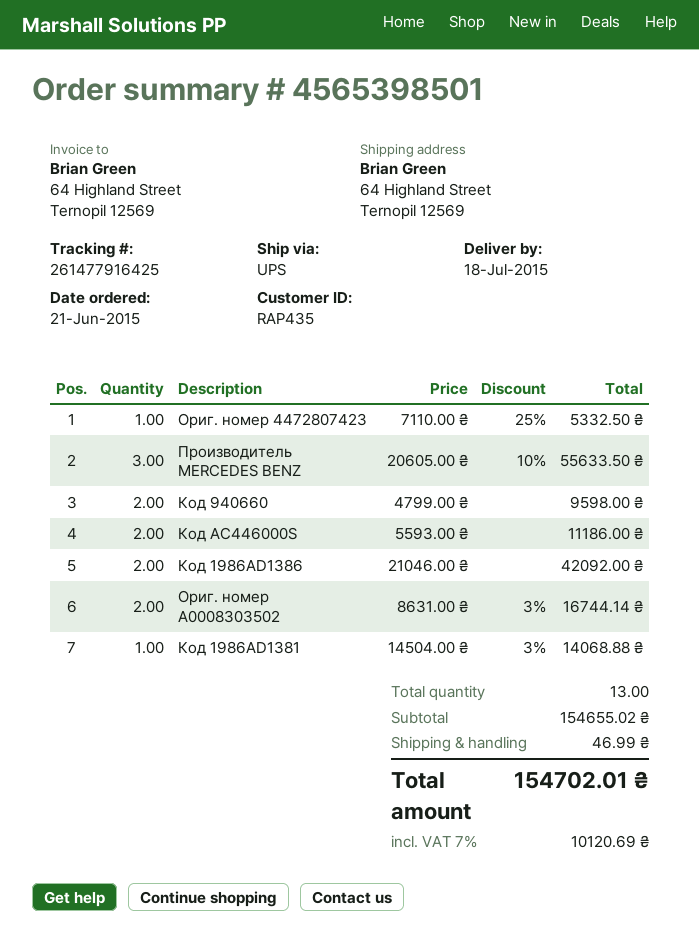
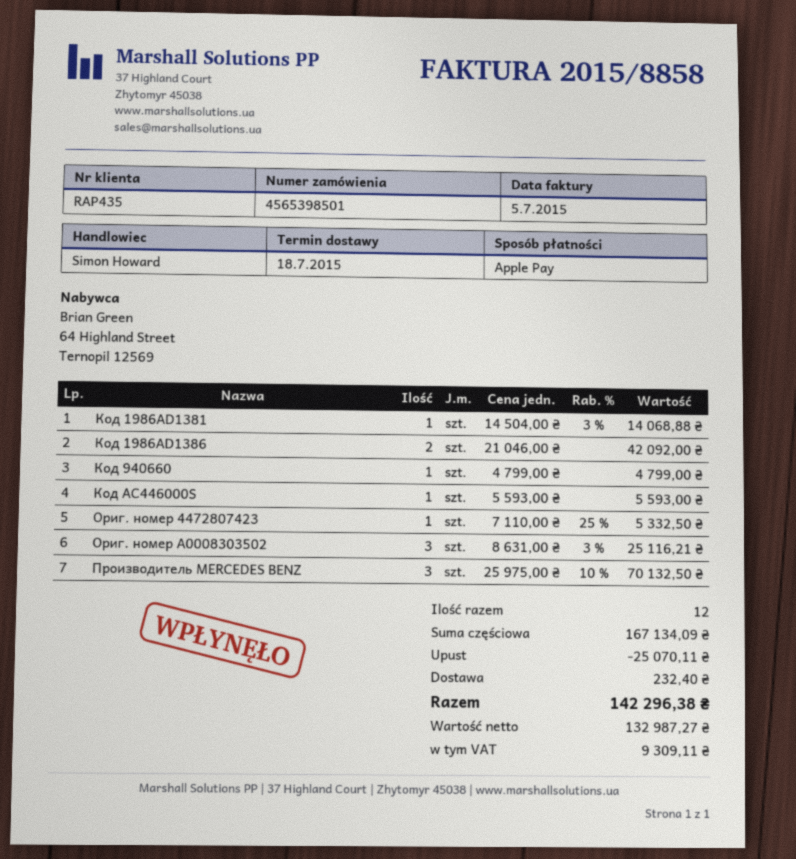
Производитель MERCEDES BENZ: 3 x 20605.00 - 10% = 55633.50 -> 3 x 25975.00 - 10% = 70132.50
Код 940660: 2 x 4799.00 = 9598.00 -> 1 x 4799.00 = 4799.00
Код AC446000S: 2 x 5593.00 = 11186.00 -> 1 x 5593.00 = 5593.00
Ориг. номер A0008303502: 2 x 8631.00 - 3% = 16744.14 -> 3 x 8631.00 - 3% = 25116.21
total quantity: 13 -> 12
subtotal: 154655.02 -> 167134.09
discount: none -> 25070.11
shipping: 46.99 -> 232.40
tax: 10120.69 -> 9309.11
total: 154702.01 -> 142296.38

